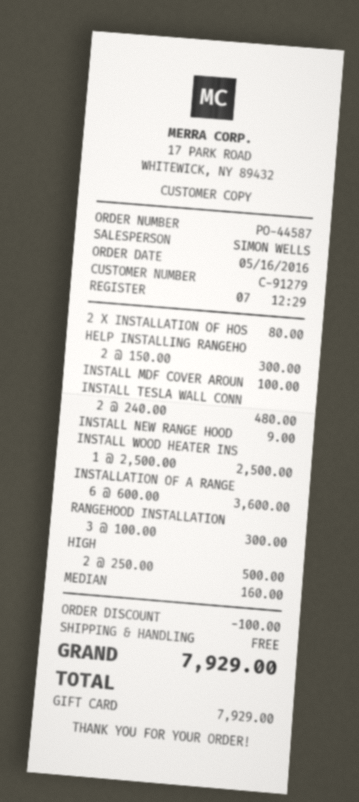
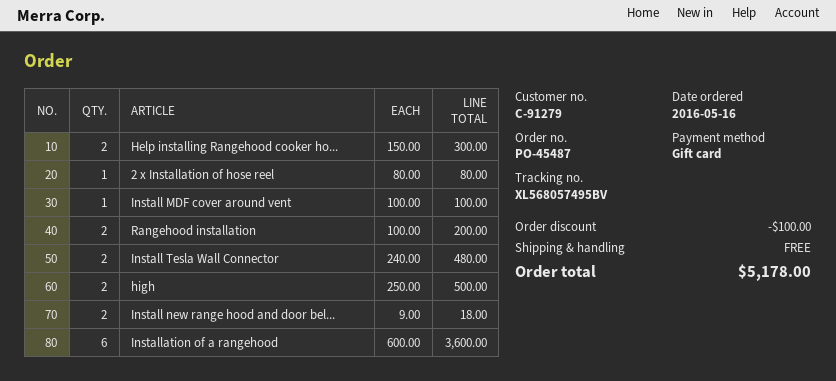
order number: PO-44587 -> PO-45487
INSTALL NEW RANGE HOOD: 1 x 9.00 = 9.00 -> 2 x 9.00 = 18.00
INSTALL WOOD HEATER INS: 1 x 2500.00 = 2500.00 -> none
RANGEHOOD INSTALLATION: 3 x 100.00 = 300.00 -> 2 x 100.00 = 200.00
MEDIAN: 1 x 160.00 = 160.00 -> none
total: 7929.00 -> 5178.00

